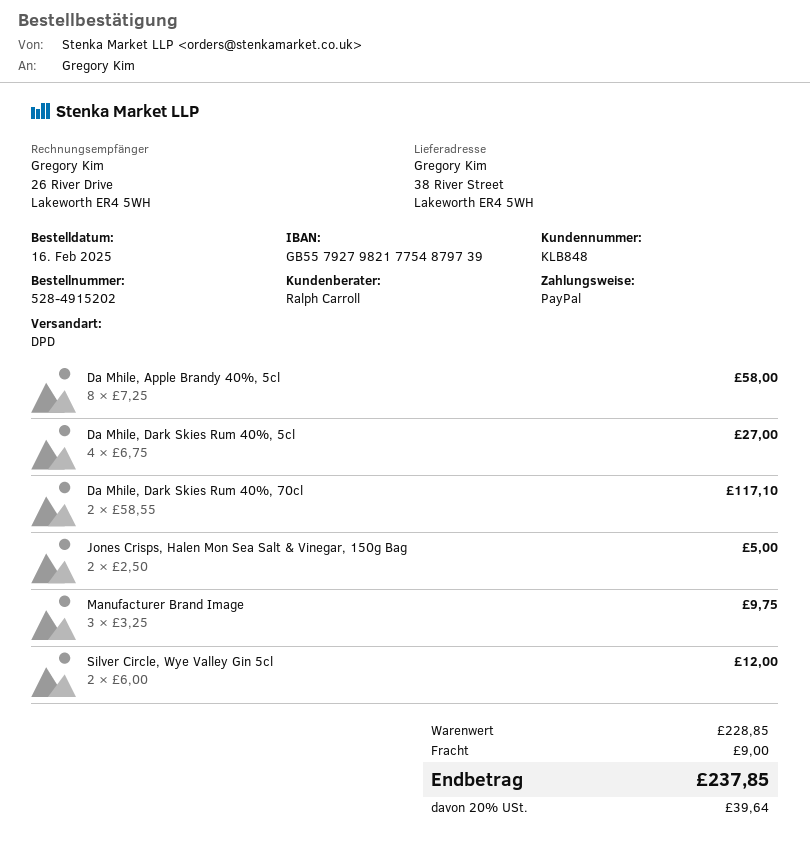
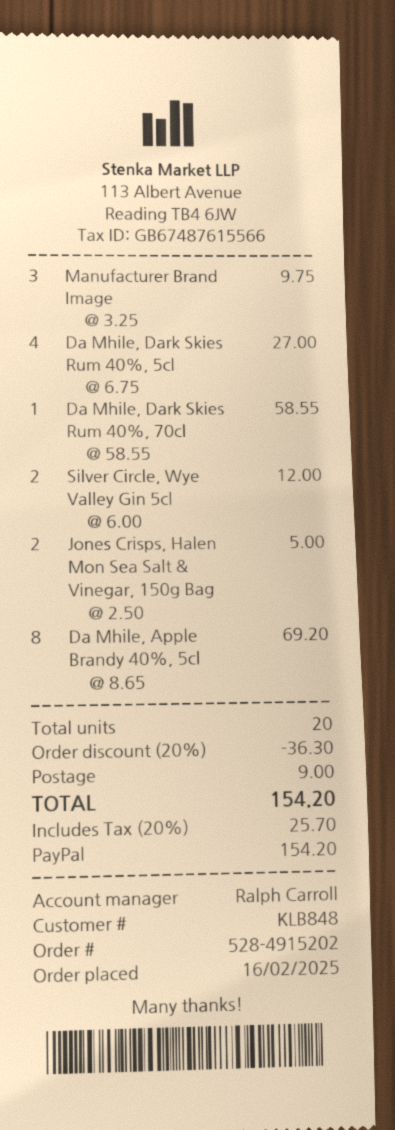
Da Mhile, Apple Brandy 40%, 5cl: 8 x 7.25 = 58.00 -> 8 x 8.65 = 69.20
Da Mhile, Dark Skies Rum 40%, 70cl: 2 x 58.55 = 117.10 -> 1 x 58.55 = 58.55
discount: none -> 20% = 36.30
tax: 20% = 39.64 -> 20% = 25.70
total: 237.85 -> 154.20

